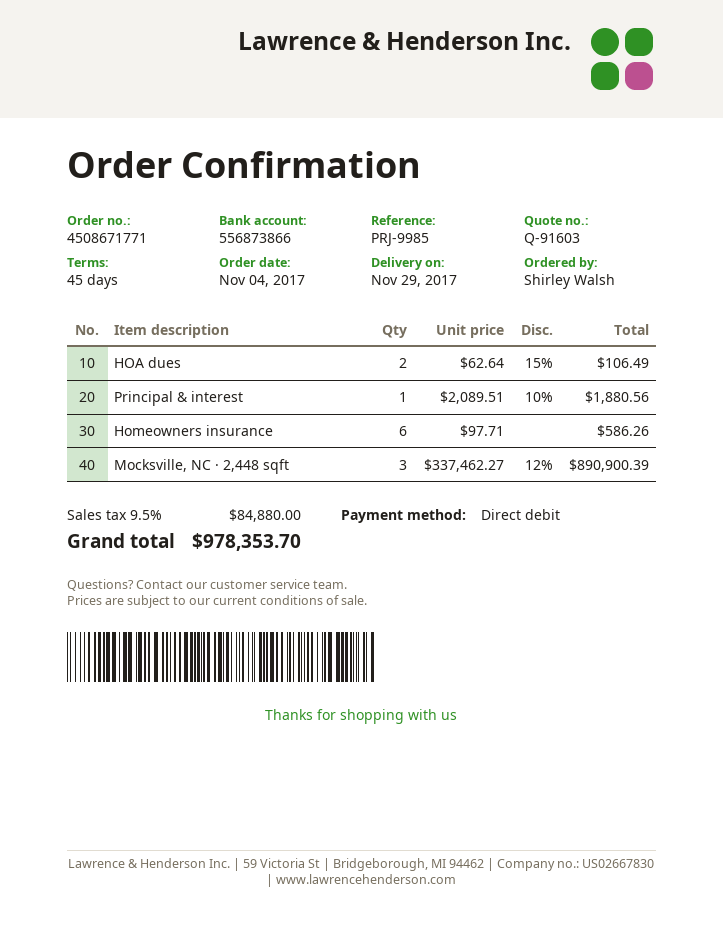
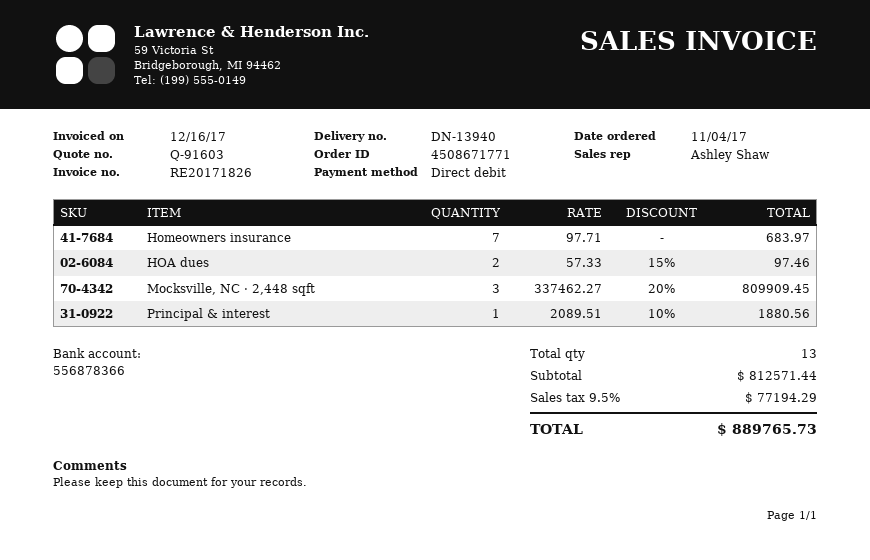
bank account: 556873866 -> 556878366
HOA dues: 2 x 62.64 - 15% = 106.49 -> 2 x 57.33 - 15% = 97.46
Homeowners insurance: 6 x 97.71 = 586.26 -> 7 x 97.71 = 683.97
Mocksville, NC · 2,448 sqft: 3 x 337462.27 - 12% = 890900.39 -> 3 x 337462.27 - 20% = 809909.45
tax: 9.5% = 84880.00 -> 9.5% = 77194.29
total: 978353.70 -> 889765.73

